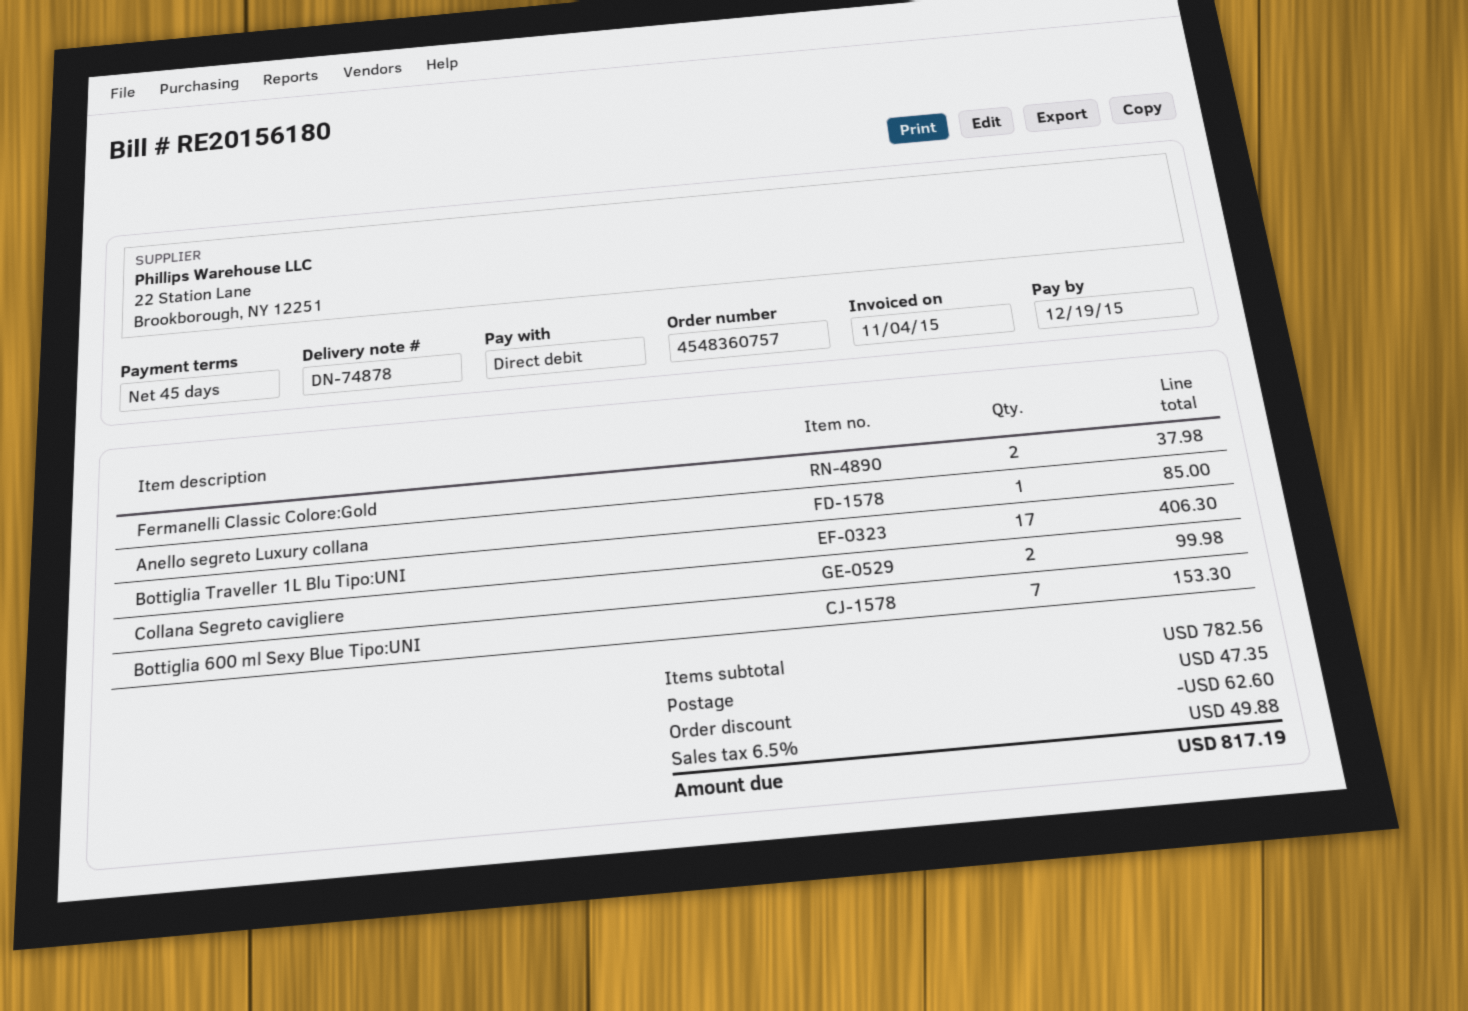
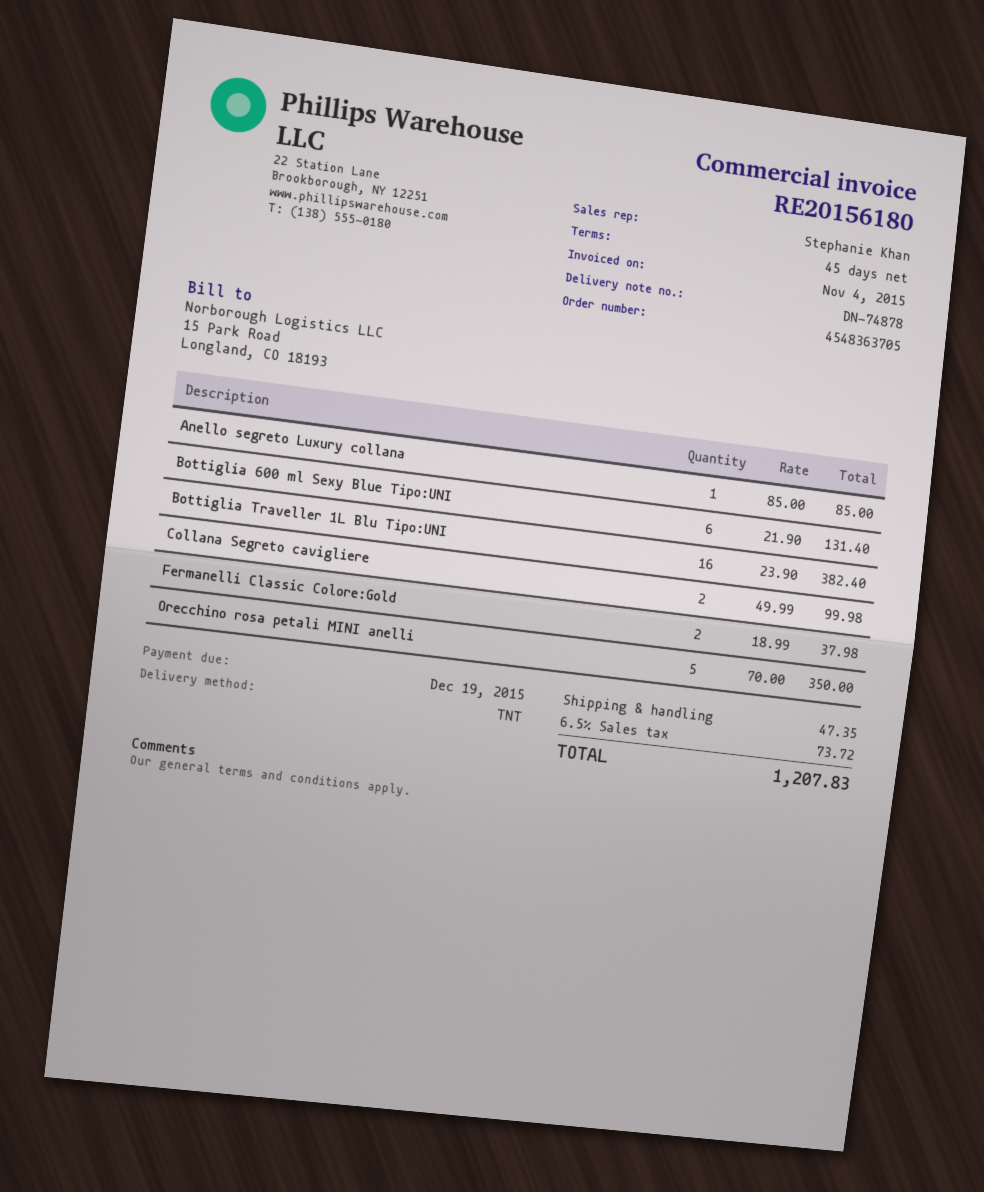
order number: 4548360757 -> 4548363705
Bottiglia Traveller 1L Blu Tipo:UNI: 17 for 406.30 -> 16 for 382.40
Bottiglia 600 ml Sexy Blue Tipo:UNI: 7 for 153.30 -> 6 for 131.40
Orecchino rosa petali MINI anelli: none -> 5 for 350.00
discount: 62.60 -> none
tax: 6.5% = 49.88 -> 6.5% = 73.72
total: 817.19 -> 1207.83

